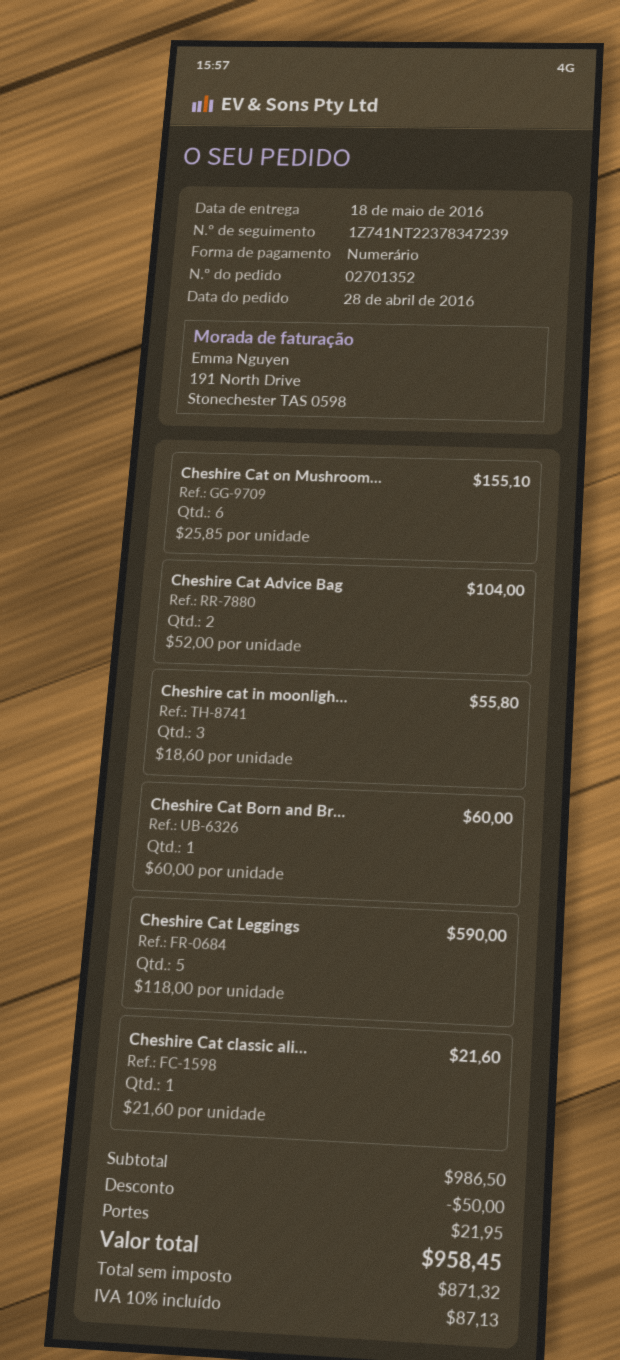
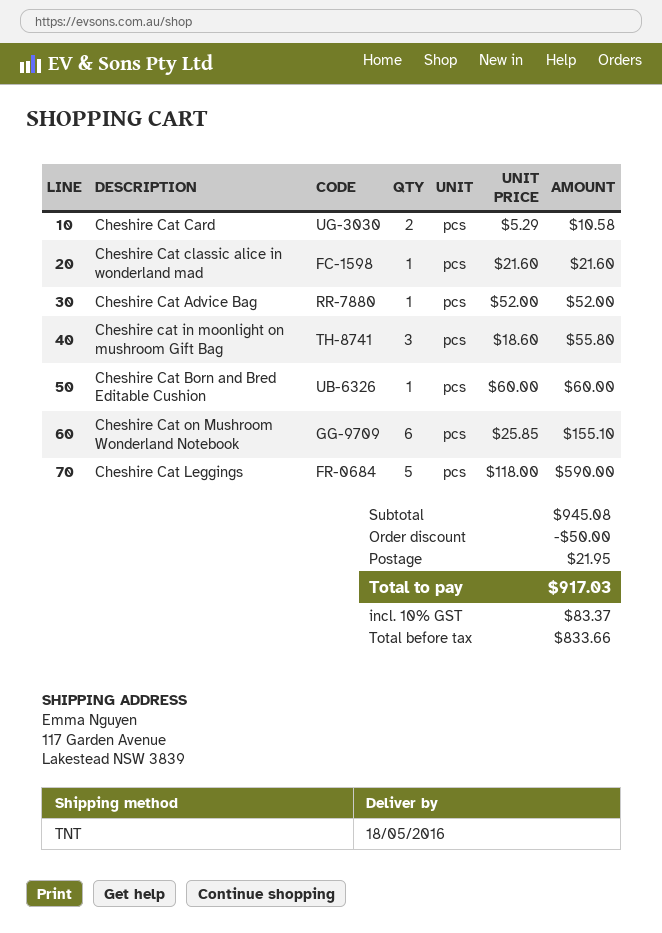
Cheshire Cat Advice Bag: 2 x 52.00 = 104.00 -> 1 x 52.00 = 52.00
Cheshire Cat Card: none -> 2 x 5.29 = 10.58
subtotal: 986.50 -> 945.08
net: 871.32 -> 833.66
tax: 10% = 87.13 -> 10% = 83.37
total: 958.45 -> 917.03

